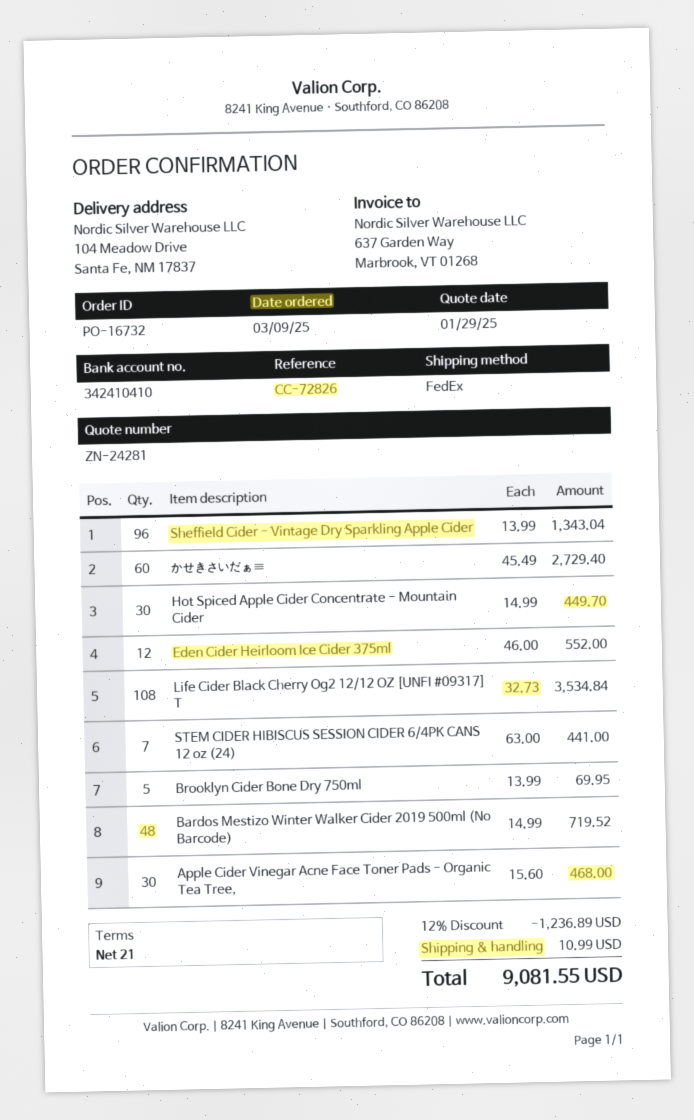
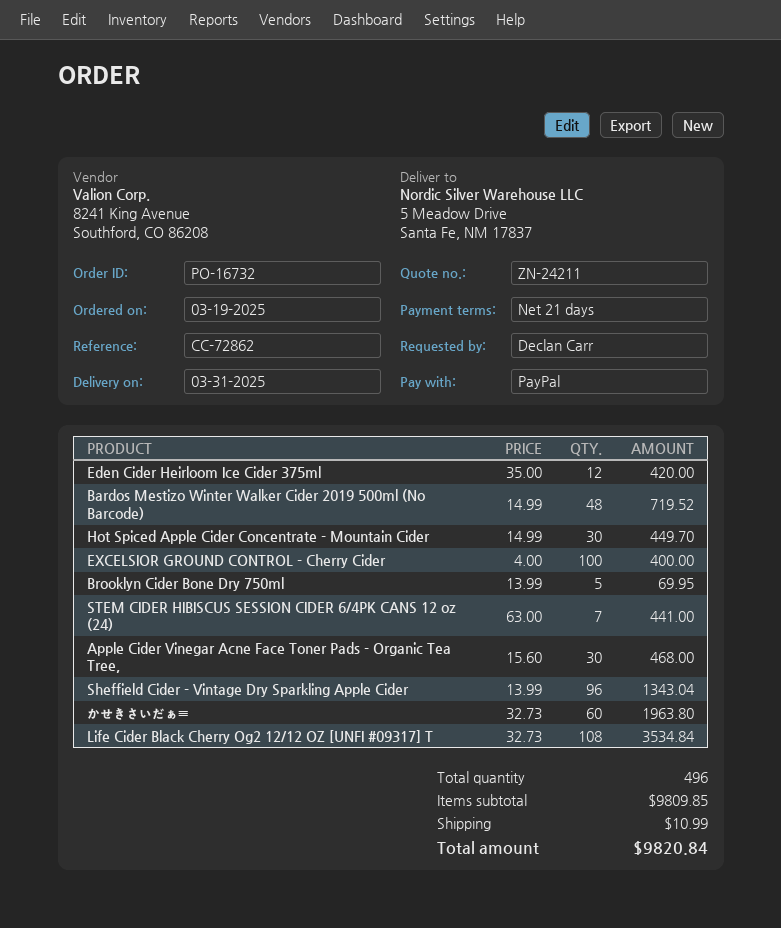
quote number: ZN-24281 -> ZN-24211
order date: 2025-03-09 -> 2025-03-19
reference: CC-72826 -> CC-72862
ship to: 104 Meadow Drive, Santa Fe, NM 17837 -> 5 Meadow Drive, Santa Fe, NM 17837
かせきさいだぁ≡: 60 x 45.49 = 2729.40 -> 60 x 32.73 = 1963.80
Eden Cider Heirloom Ice Cider 375ml: 12 x 46.00 = 552.00 -> 12 x 35.00 = 420.00
EXCELSIOR GROUND CONTROL - Cherry Cider: none -> 100 x 4.00 = 400.00
discount: 12% = 1236.89 -> none
total: 9081.55 -> 9820.84

